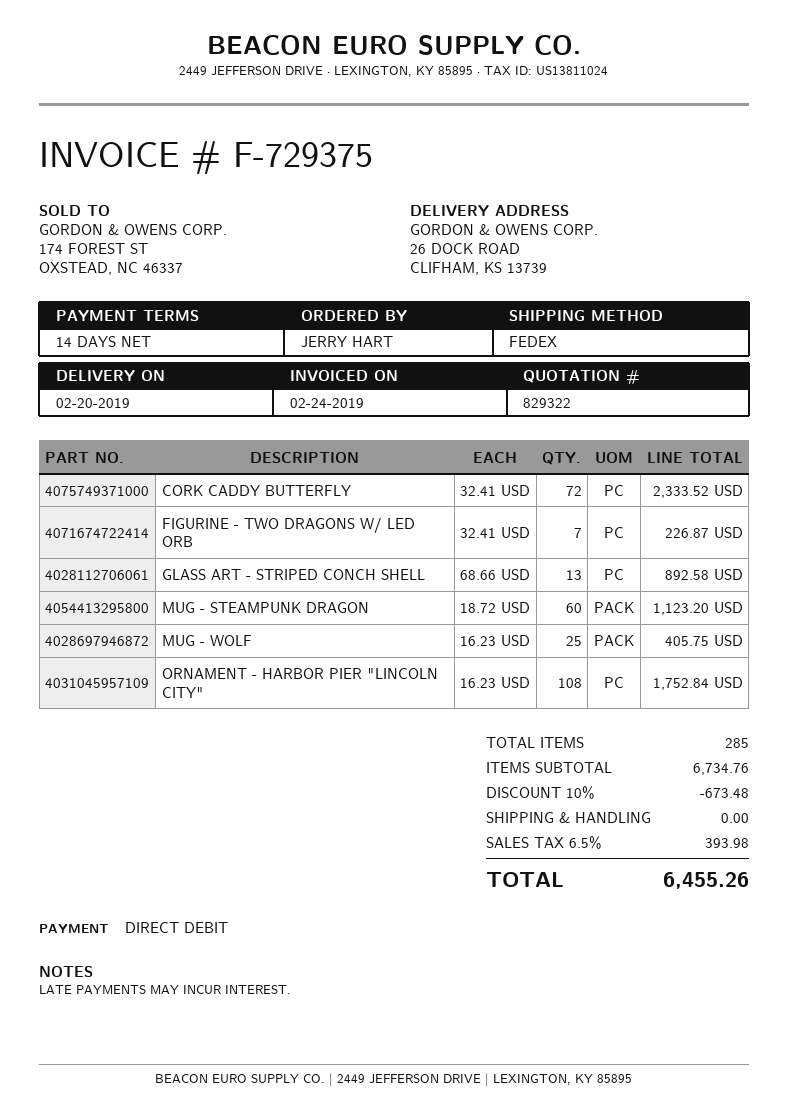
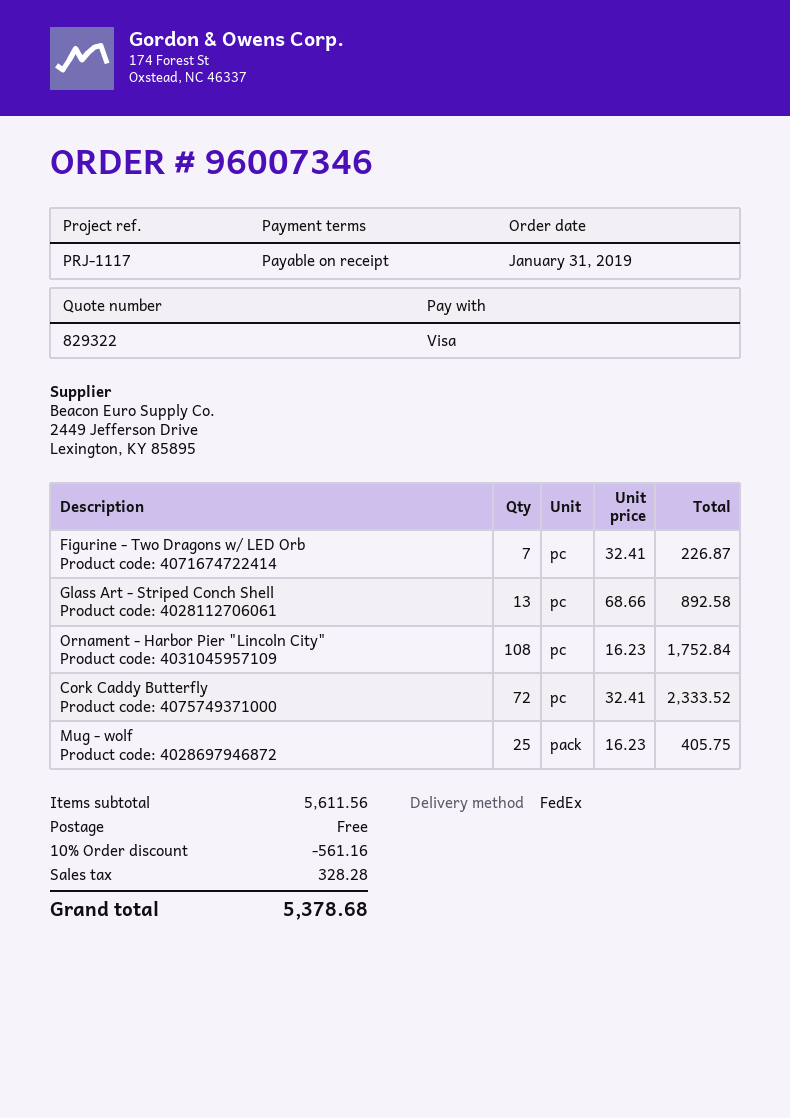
payment terms: 14 days -> on receipt
payment method: direct debit -> Visa
MUG - STEAMPUNK DRAGON: 60 x 18.72 = 1123.20 -> none
subtotal: 6734.76 -> 5611.56
discount: 10% = 673.48 -> 10% = 561.16
tax: 393.98 -> 328.28
total: 6455.26 -> 5378.68

